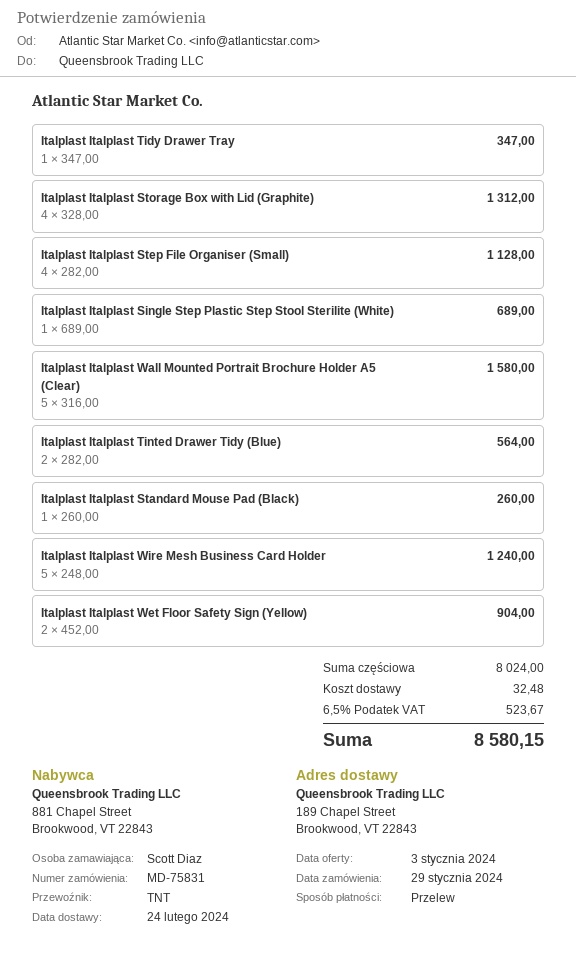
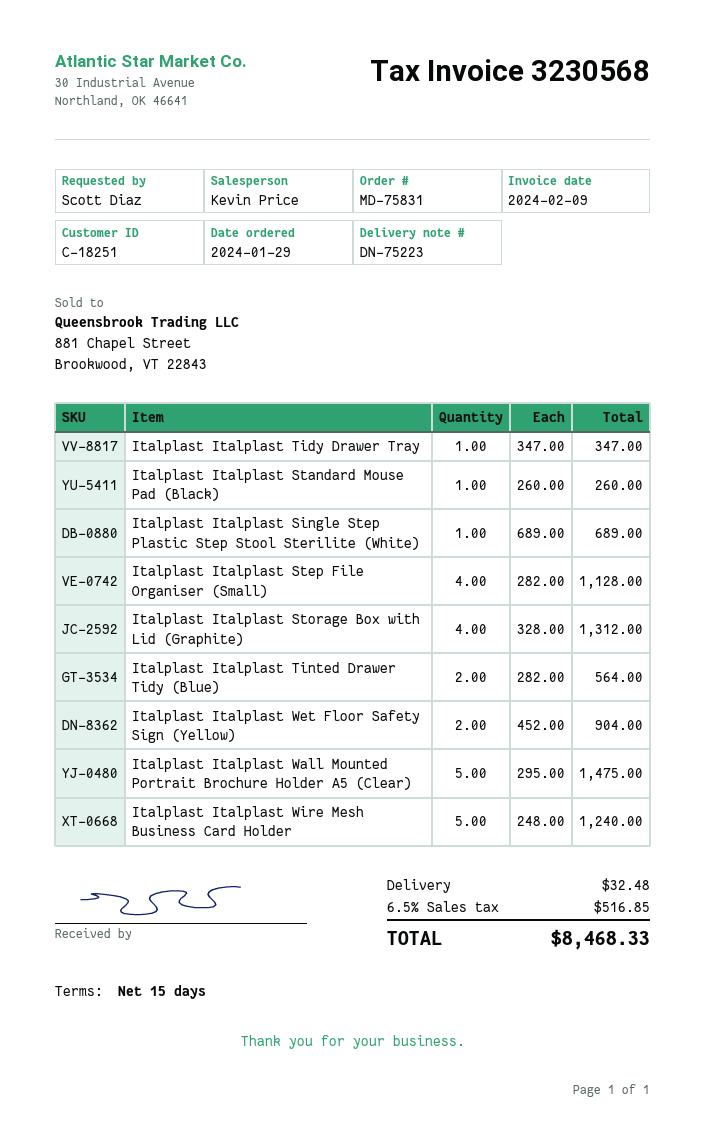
Italplast Italplast Wall Mounted Portrait Brochure Holder A5 (Clear): 5 x 316.00 = 1580.00 -> 5 x 295.00 = 1475.00
tax: 6.5% = 523.67 -> 6.5% = 516.85
total: 8580.15 -> 8468.33

